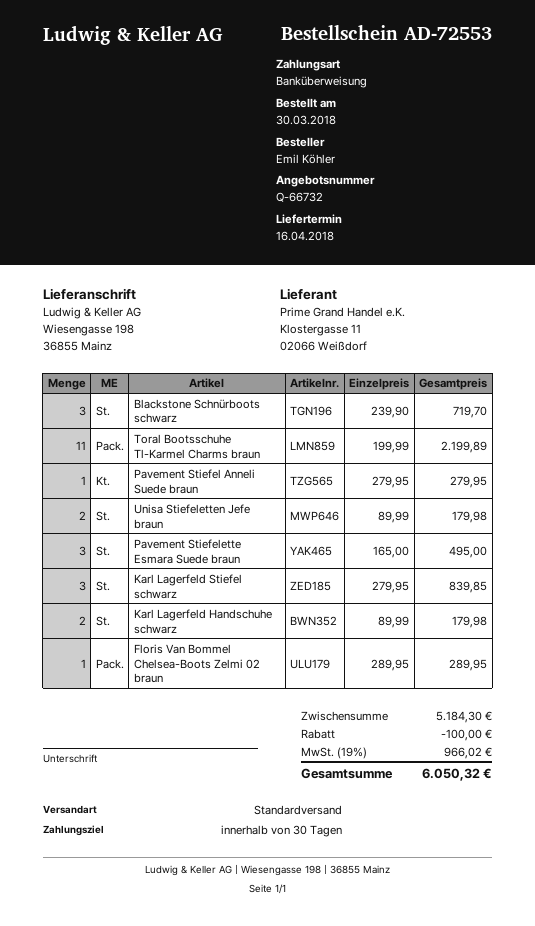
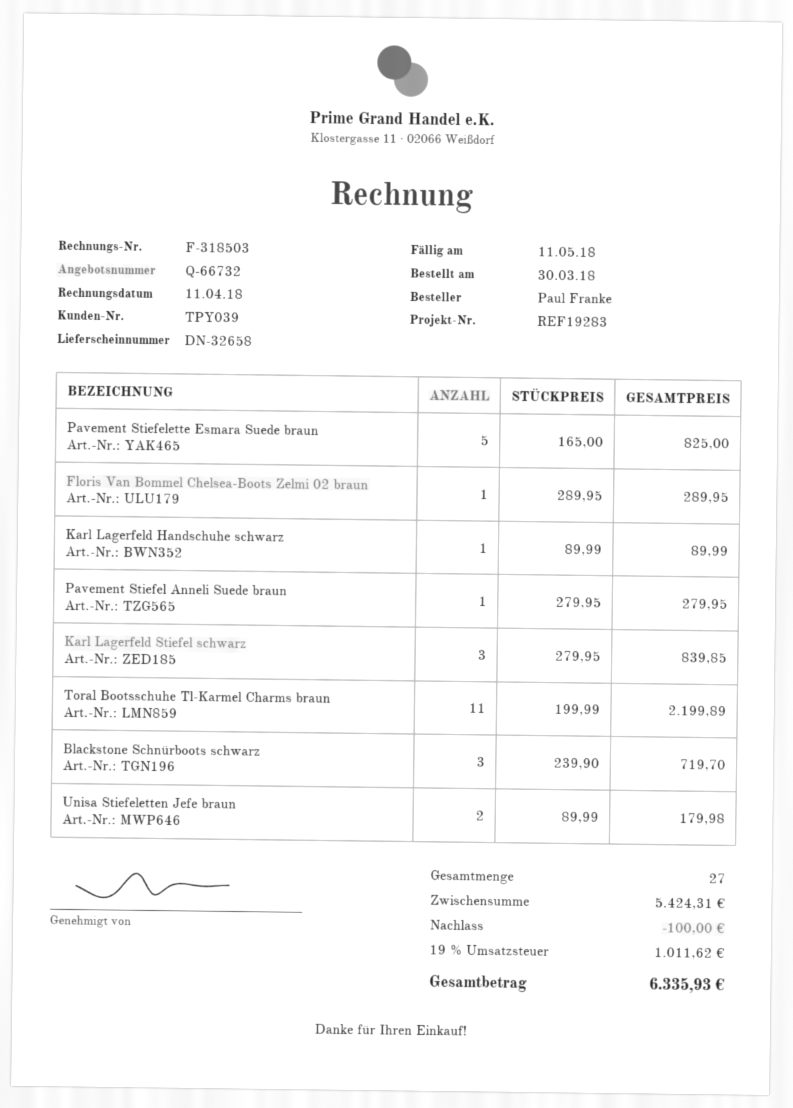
ordered by: Emil Köhler -> Paul Franke
Pavement Stiefelette Esmara Suede braun: 3 x 165.00 = 495.00 -> 5 x 165.00 = 825.00
Karl Lagerfeld Handschuhe schwarz: 2 x 89.99 = 179.98 -> 1 x 89.99 = 89.99
subtotal: 5184.30 -> 5424.31
tax: 19% = 966.02 -> 19% = 1011.62
total: 6050.32 -> 6335.93

